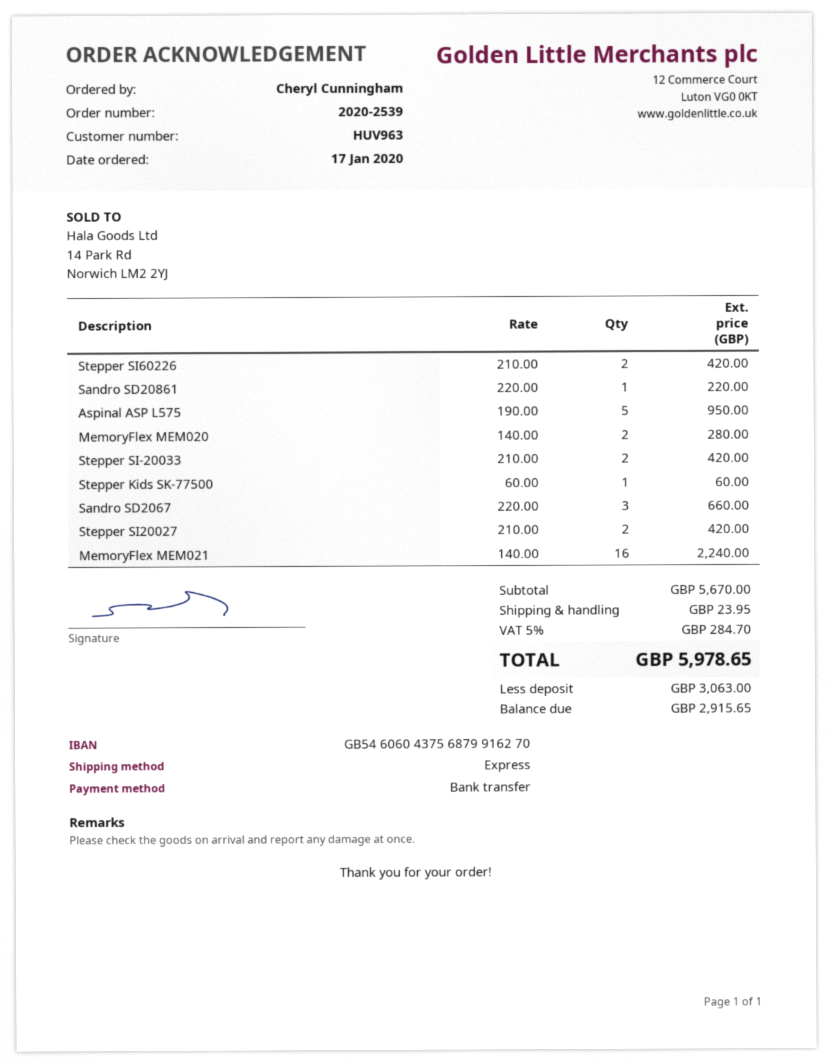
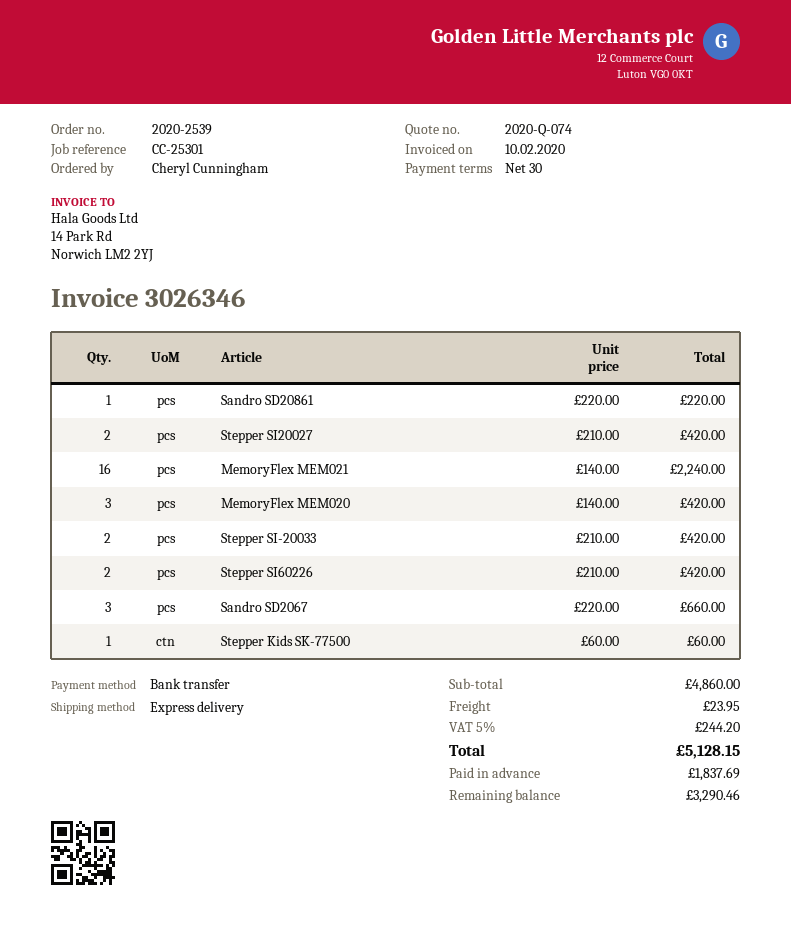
Aspinal ASP L575: 5 x 190.00 = 950.00 -> none
MemoryFlex MEM020: 2 x 140.00 = 280.00 -> 3 x 140.00 = 420.00
subtotal: 5670.00 -> 4860.00
tax: 5% = 284.70 -> 5% = 244.20
total: 5978.65 -> 5128.15
deposit: 3063.00 -> 1837.69
balance: 2915.65 -> 3290.46

